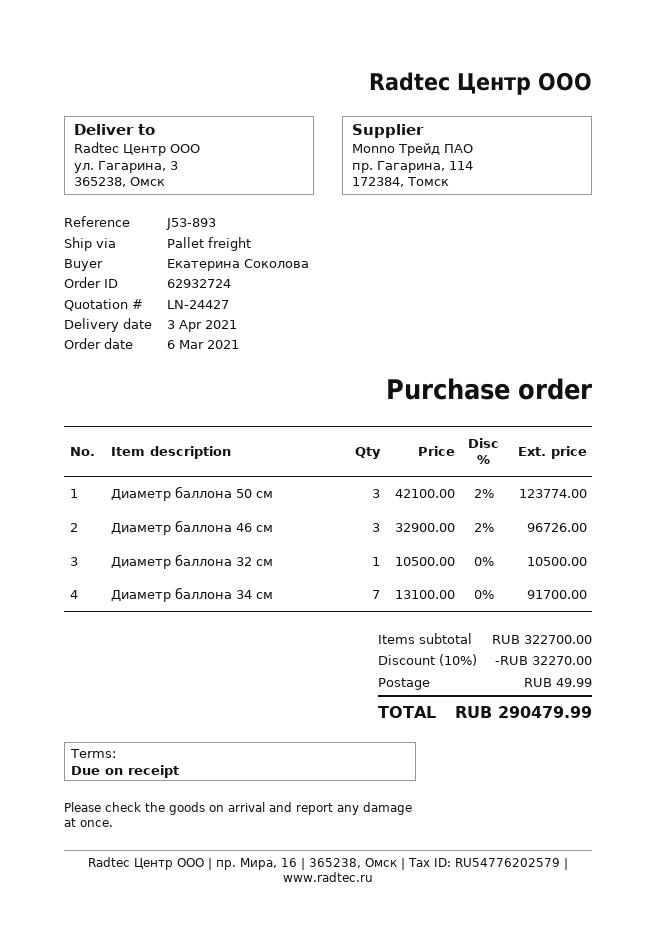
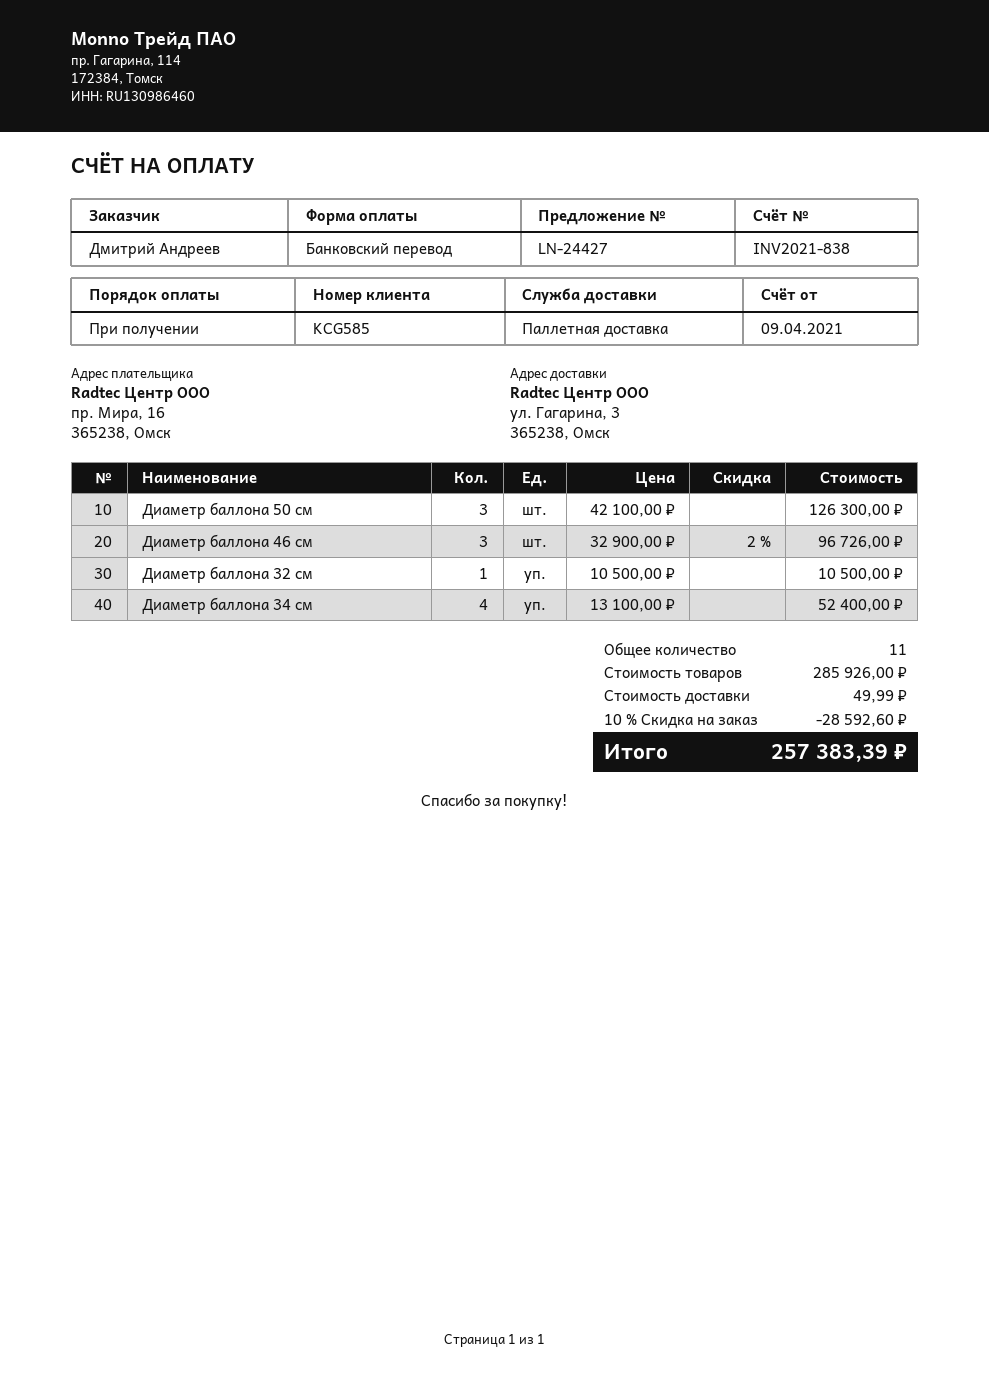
ordered by: Екатерина Соколова -> Дмитрий Андреев
Диаметр баллона 50 см: 3 x 42100.00 - 2% = 123774.00 -> 3 x 42100.00 = 126300.00
Диаметр баллона 34 см: 7 x 13100.00 = 91700.00 -> 4 x 13100.00 = 52400.00
subtotal: 322700.00 -> 285926.00
discount: 10% = 32270.00 -> 10% = 28592.60
total: 290479.99 -> 257383.39

